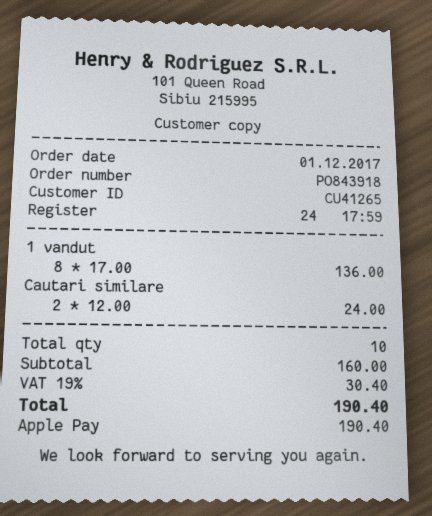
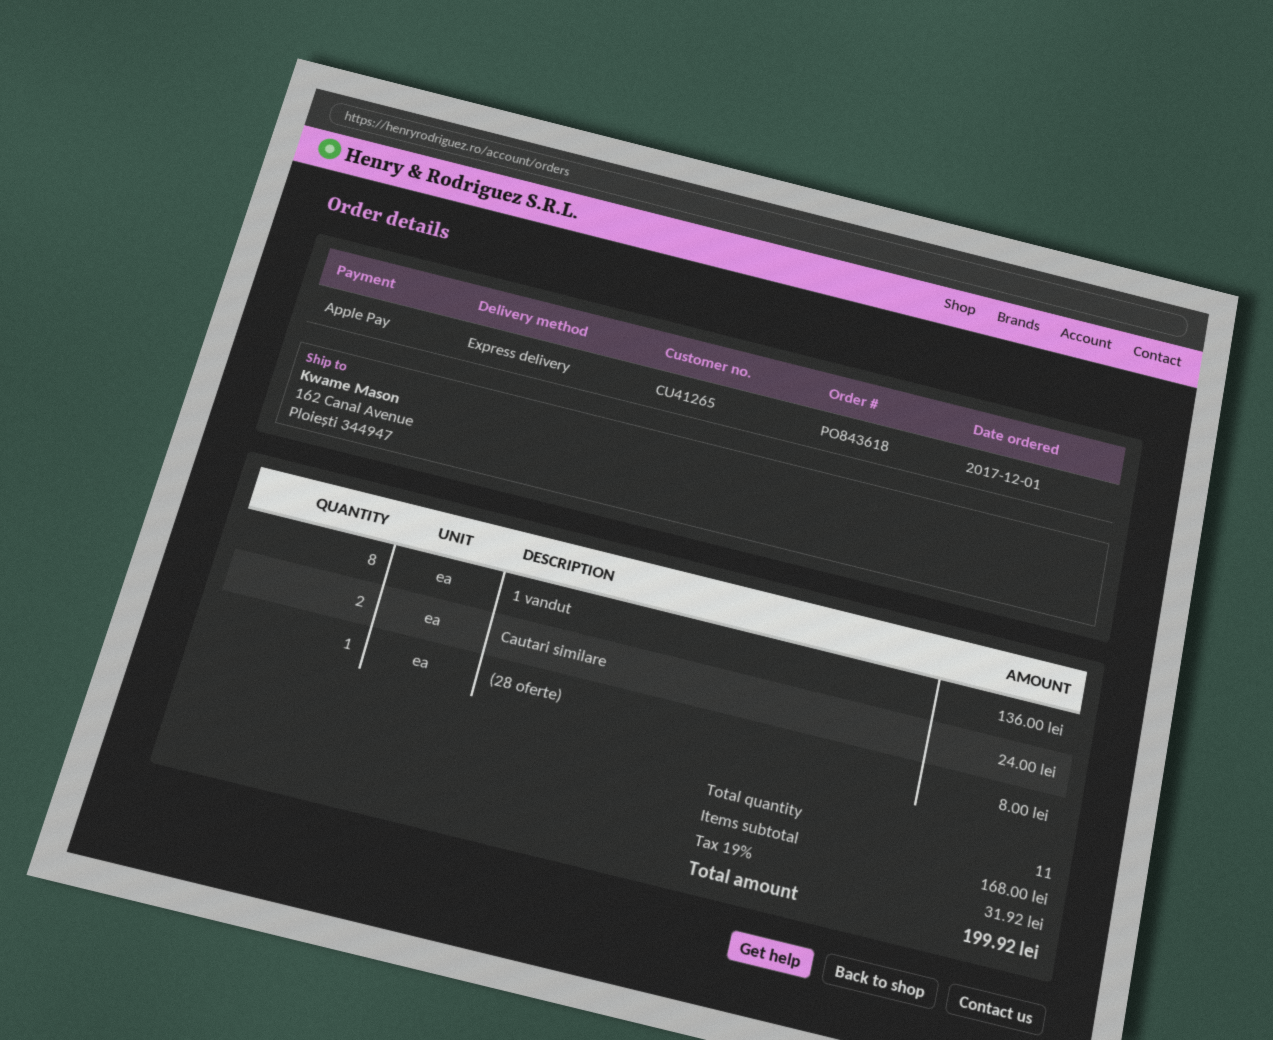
order number: PO843918 -> PO843618
(28 oferte): none -> 1 for 8.00
total quantity: 10 -> 11
subtotal: 160.00 -> 168.00
tax: 19% = 30.40 -> 19% = 31.92
total: 190.40 -> 199.92

